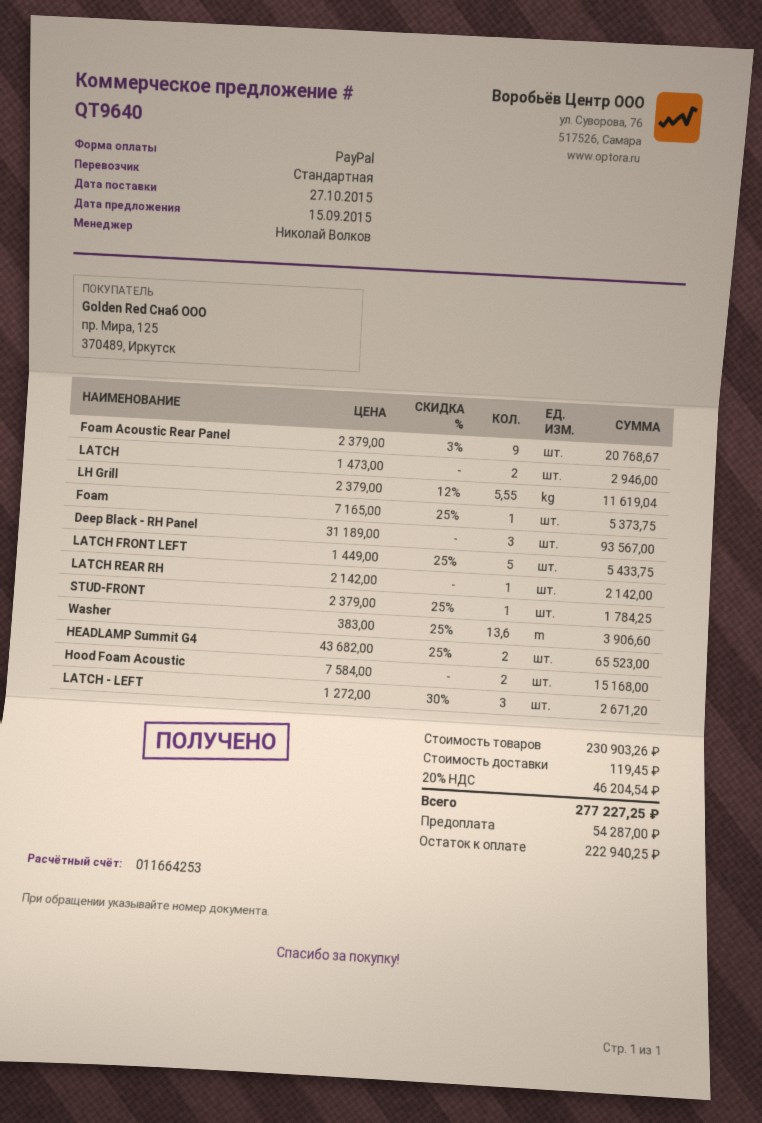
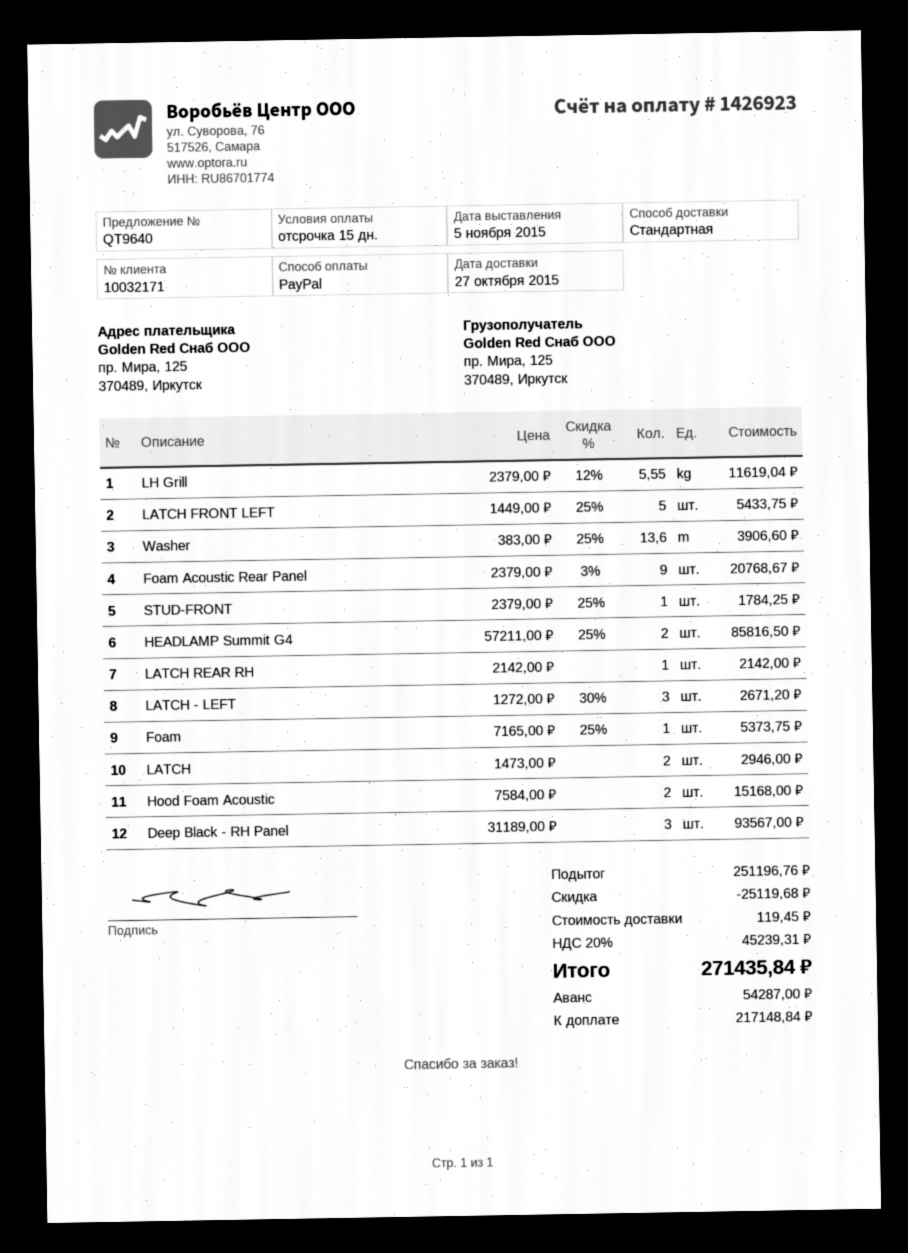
HEADLAMP Summit G4: 2 x 43682.00 - 25% = 65523.00 -> 2 x 57211.00 - 25% = 85816.50
subtotal: 230903.26 -> 251196.76
discount: none -> 25119.68
tax: 20% = 46204.54 -> 20% = 45239.31
total: 277227.25 -> 271435.84
balance: 222940.25 -> 217148.84

